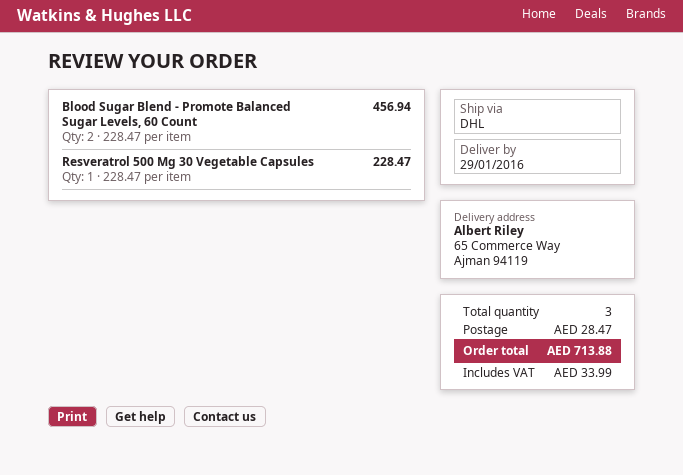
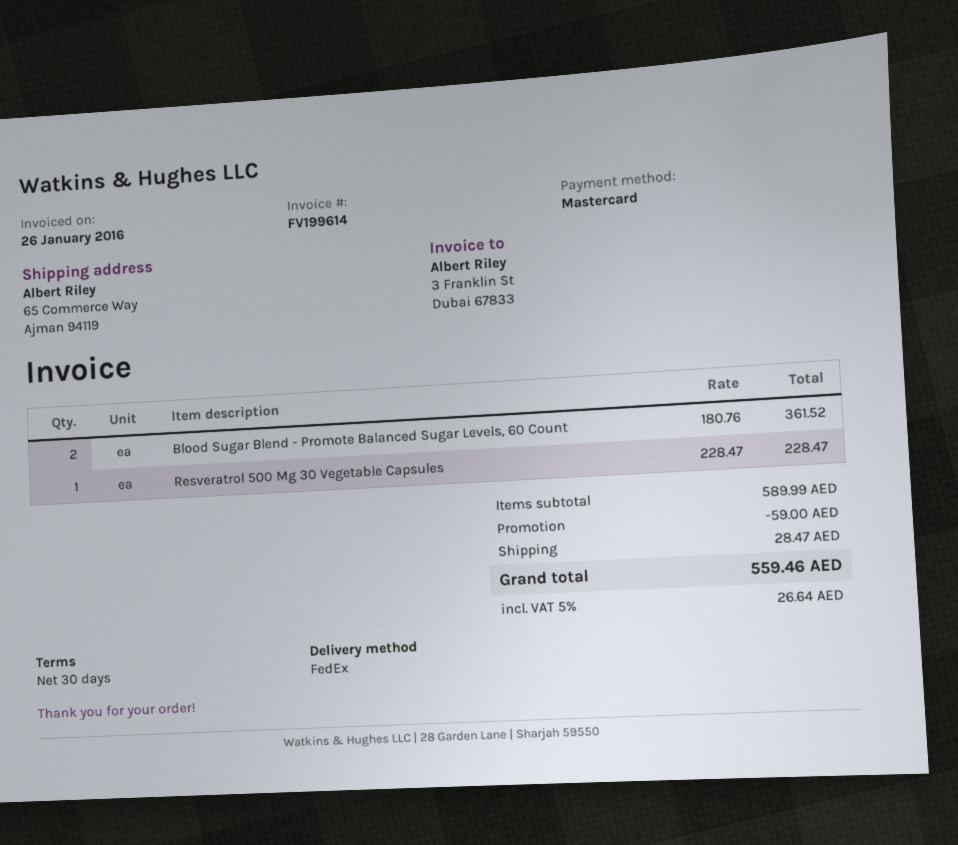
shipping method: DHL -> FedEx
Blood Sugar Blend - Promote Balanced Sugar Levels, 60 Count: 2 x 228.47 = 456.94 -> 2 x 180.76 = 361.52
discount: none -> 59.00
tax: 33.99 -> 26.64
total: 713.88 -> 559.46

